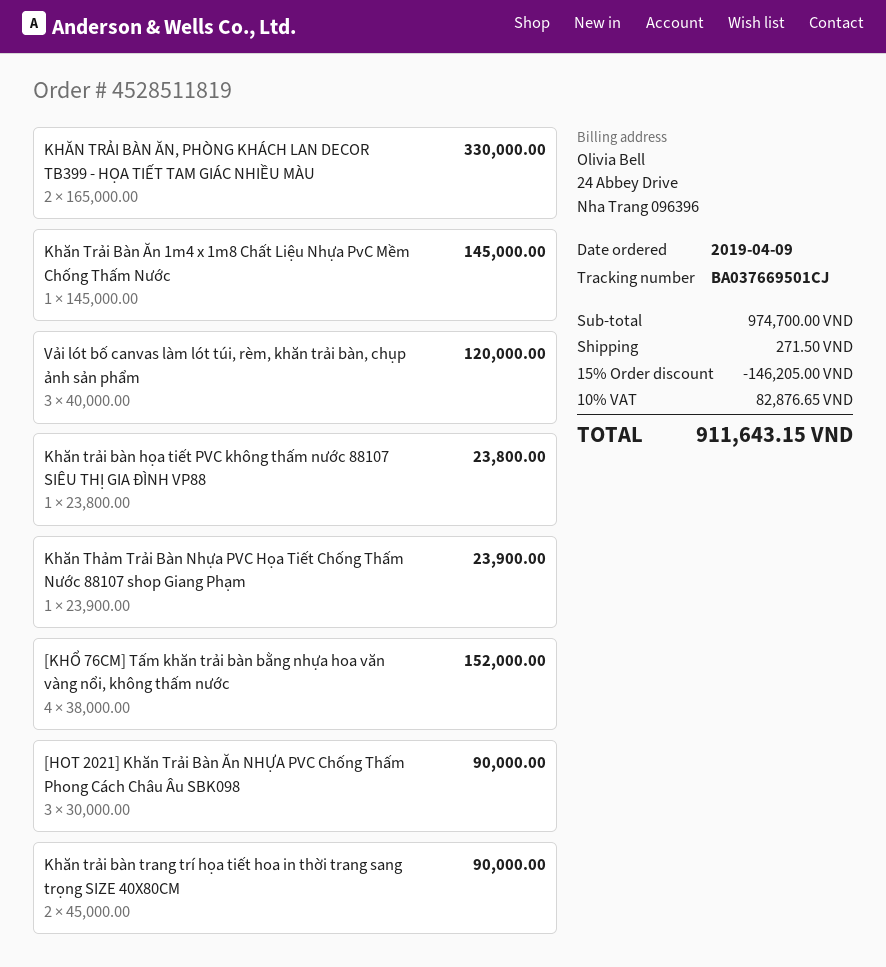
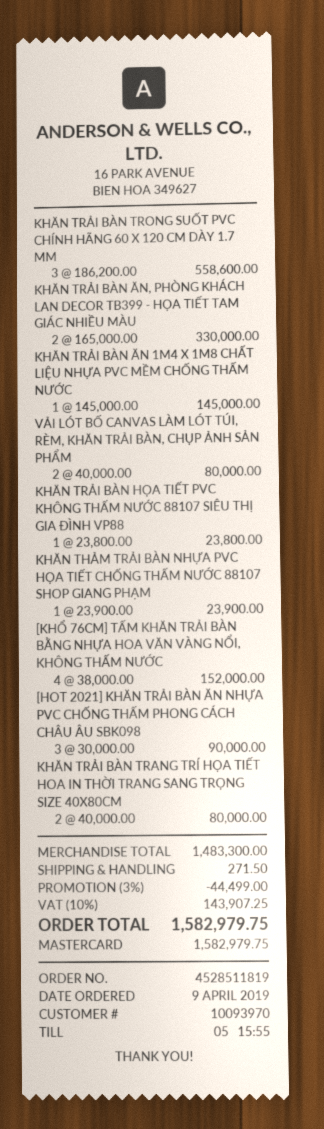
Vải lót bố canvas làm lót túi, rèm, khăn trải bàn, chụp ảnh sản phẩm: 3 x 40000.00 = 120000.00 -> 2 x 40000.00 = 80000.00
Khăn trải bàn trang trí họa tiết hoa in thời trang sang trọng SIZE 40X80CM: 2 x 45000.00 = 90000.00 -> 2 x 40000.00 = 80000.00
KHĂN TRẢI BÀN TRONG SUỐT PVC CHÍNH HÃNG 60 X 120 CM DÀY 1.7 MM: none -> 3 x 186200.00 = 558600.00
subtotal: 974700.00 -> 1483300.00
discount: 15% = 146205.00 -> 3% = 44499.00
tax: 10% = 82876.65 -> 10% = 143907.25
total: 911643.15 -> 1582979.75

